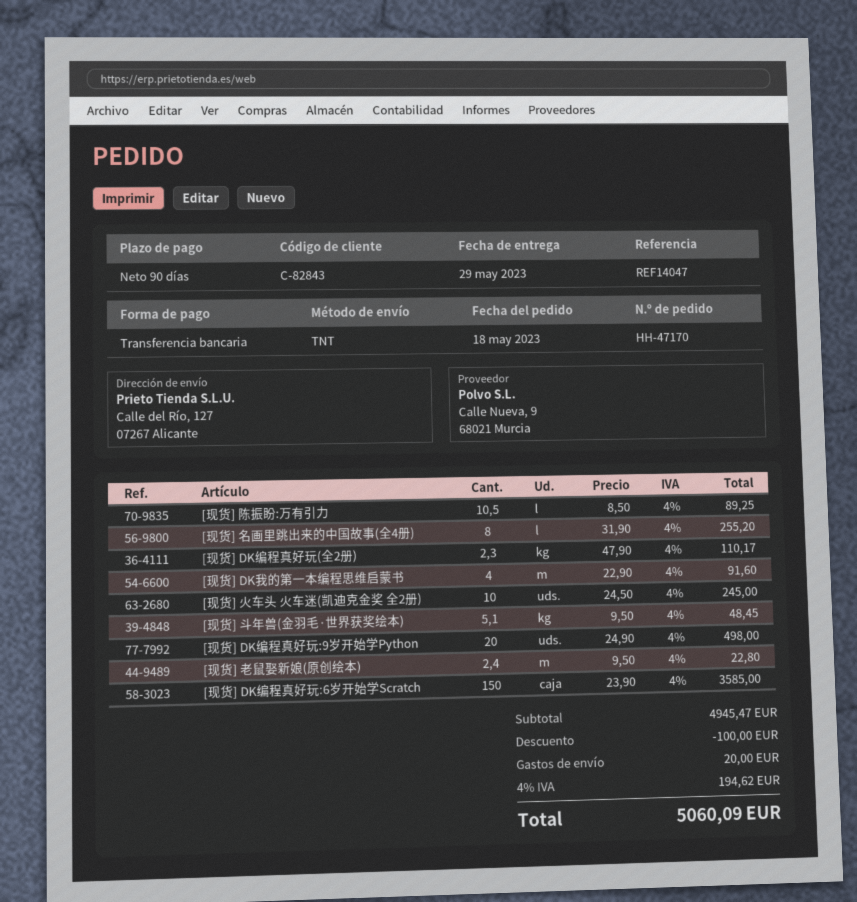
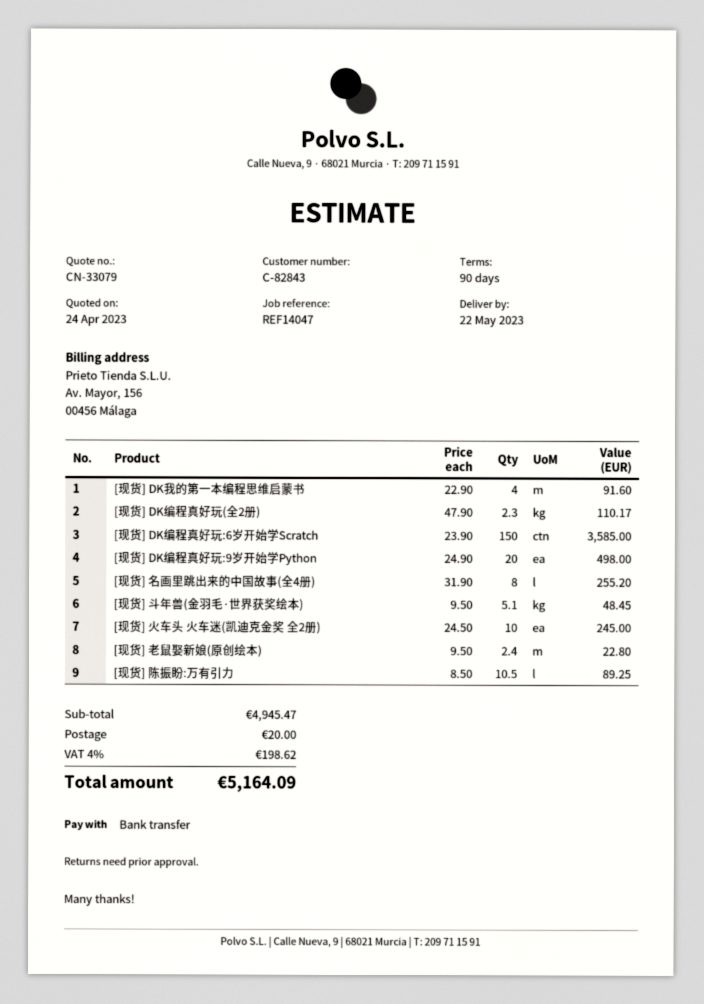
delivery date: 2023-05-29 -> 2023-05-22
discount: 100.00 -> none
tax: 4% = 194.62 -> 4% = 198.62
total: 5060.09 -> 5164.09

